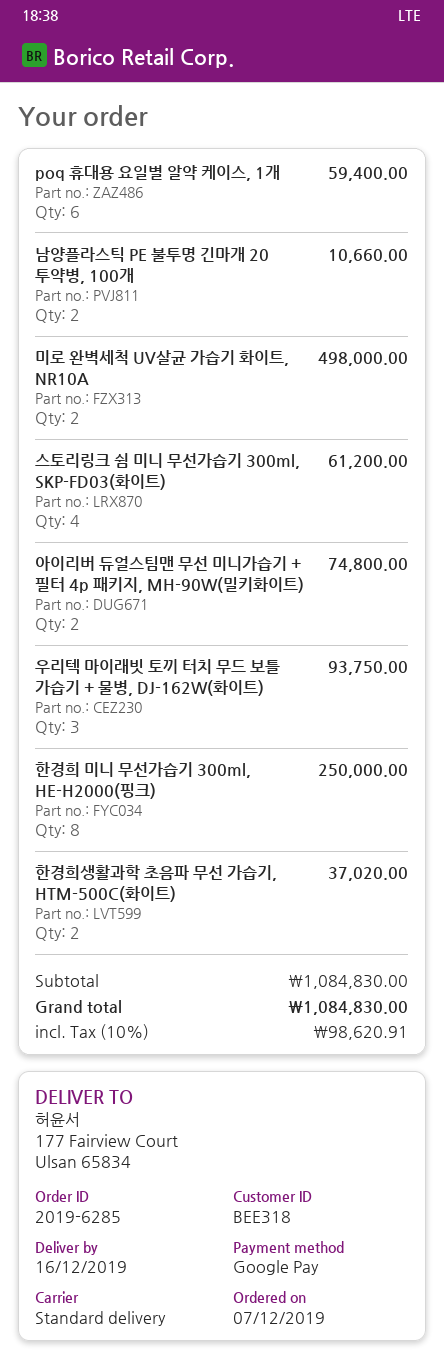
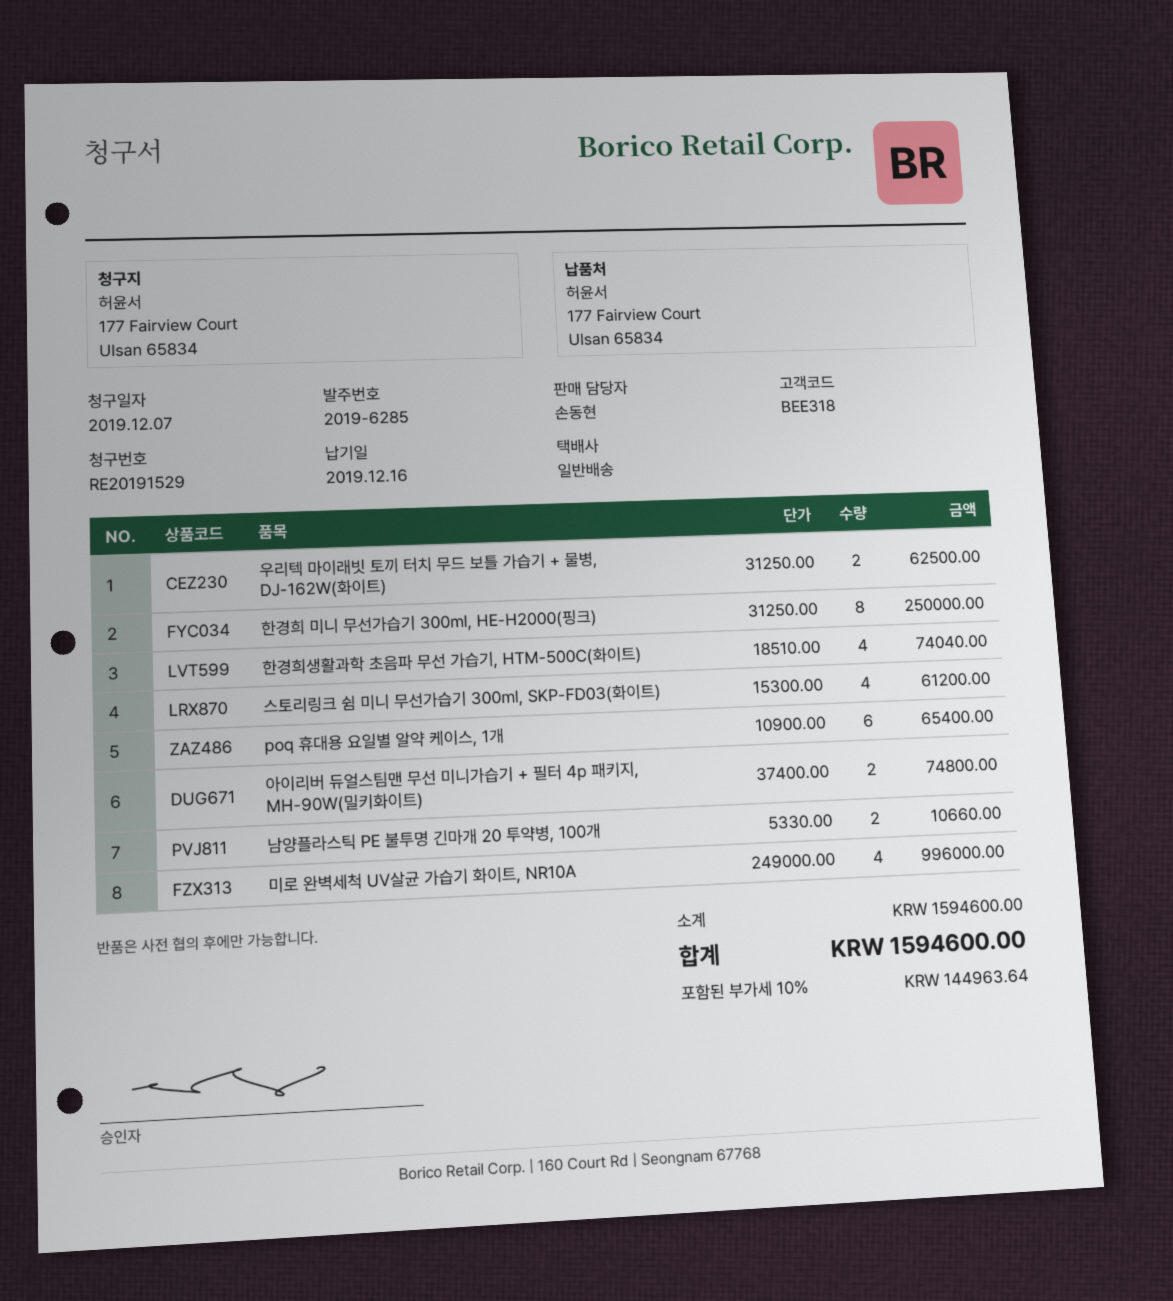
poq 휴대용 요일별 알약 케이스, 1개: 6 for 59400.00 -> 6 for 65400.00
미로 완벽세척 UV살균 가습기 화이트, NR10A: 2 for 498000.00 -> 4 for 996000.00
우리텍 마이래빗 토끼 터치 무드 보틀 가습기 + 물병, DJ-162W(화이트): 3 for 93750.00 -> 2 for 62500.00
한경희생활과학 초음파 무선 가습기, HTM-500C(화이트): 2 for 37020.00 -> 4 for 74040.00
subtotal: 1084830.00 -> 1594600.00
tax: 10% = 98620.91 -> 10% = 144963.64
total: 1084830.00 -> 1594600.00

